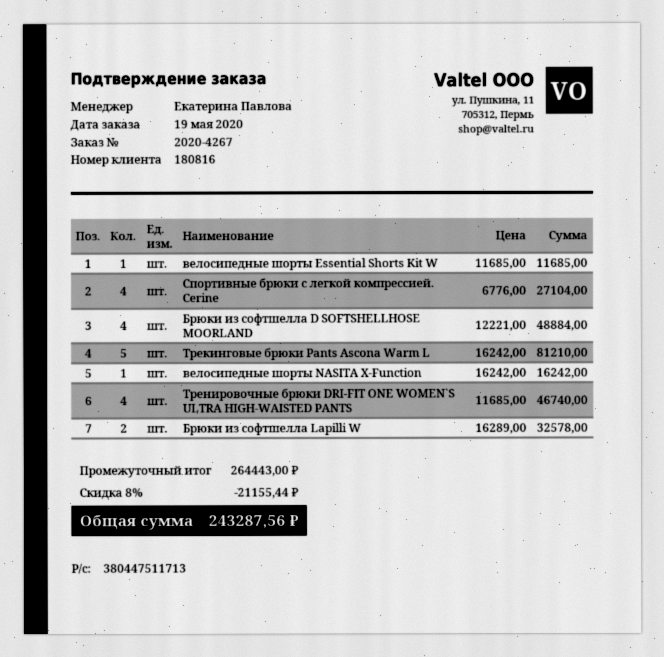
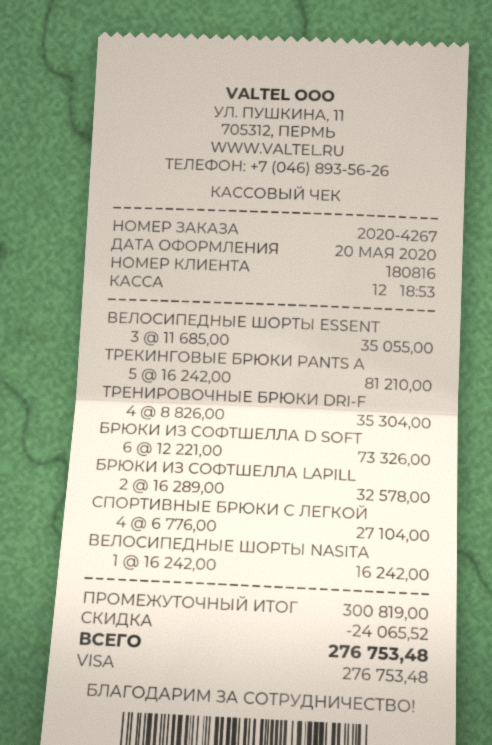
order date: 2020-05-19 -> 2020-05-20
велосипедные шорты Essential Shorts Kit W: 1 x 11685.00 = 11685.00 -> 3 x 11685.00 = 35055.00
Брюки из софтшелла D SOFTSHELLHOSE MOORLAND: 4 x 12221.00 = 48884.00 -> 6 x 12221.00 = 73326.00
Тренировочные брюки DRI-FIT ONE WOMEN`S ULTRA HIGH-WAISTED PANTS: 4 x 11685.00 = 46740.00 -> 4 x 8826.00 = 35304.00
subtotal: 264443.00 -> 300819.00
discount: 21155.44 -> 24065.52
total: 243287.56 -> 276753.48

